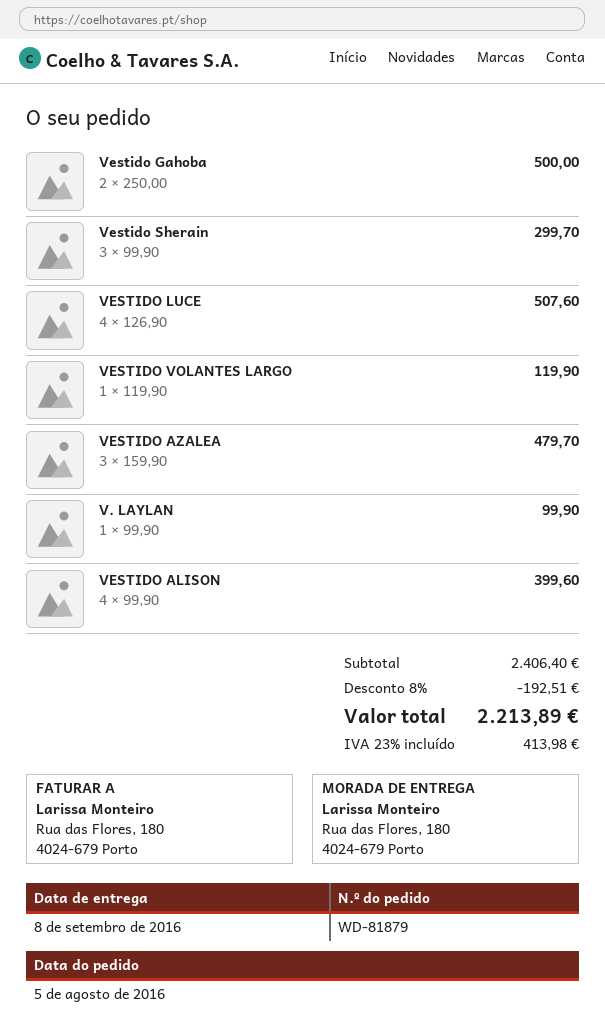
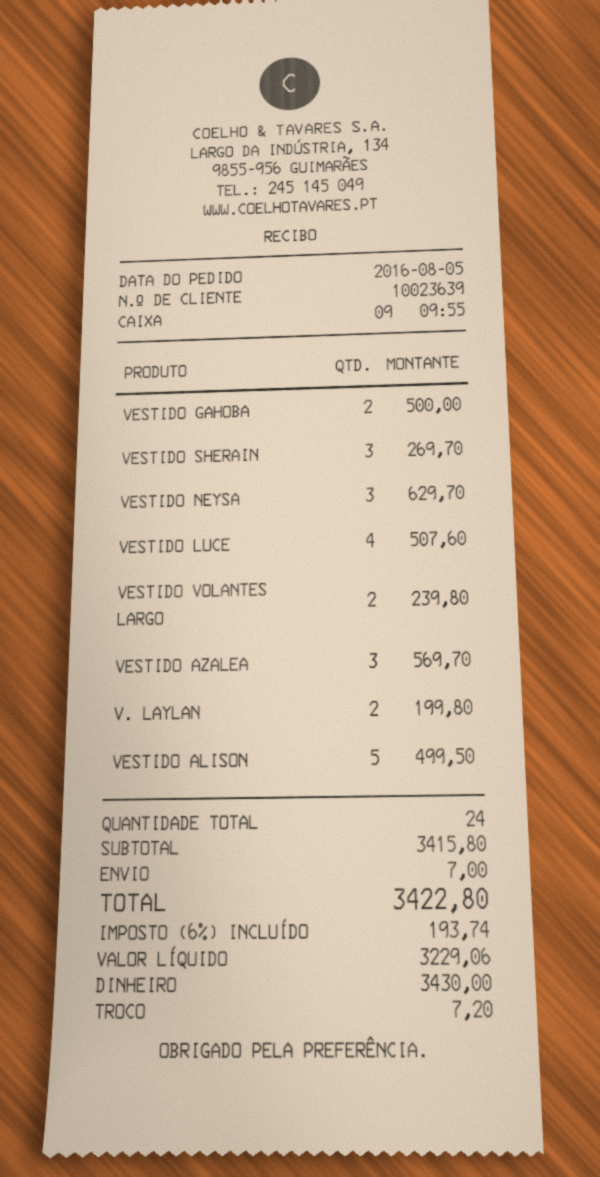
Vestido Sherain: 3 for 299.70 -> 3 for 269.70
VESTIDO VOLANTES LARGO: 1 for 119.90 -> 2 for 239.80
VESTIDO AZALEA: 3 for 479.70 -> 3 for 569.70
V. LAYLAN: 1 for 99.90 -> 2 for 199.80
VESTIDO ALISON: 4 for 399.60 -> 5 for 499.50
VESTIDO NEYSA: none -> 3 for 629.70
subtotal: 2406.40 -> 3415.80
discount: 8% = 192.51 -> none
shipping: none -> 7.00
tax: 23% = 413.98 -> 6% = 193.74
total: 2213.89 -> 3422.80

